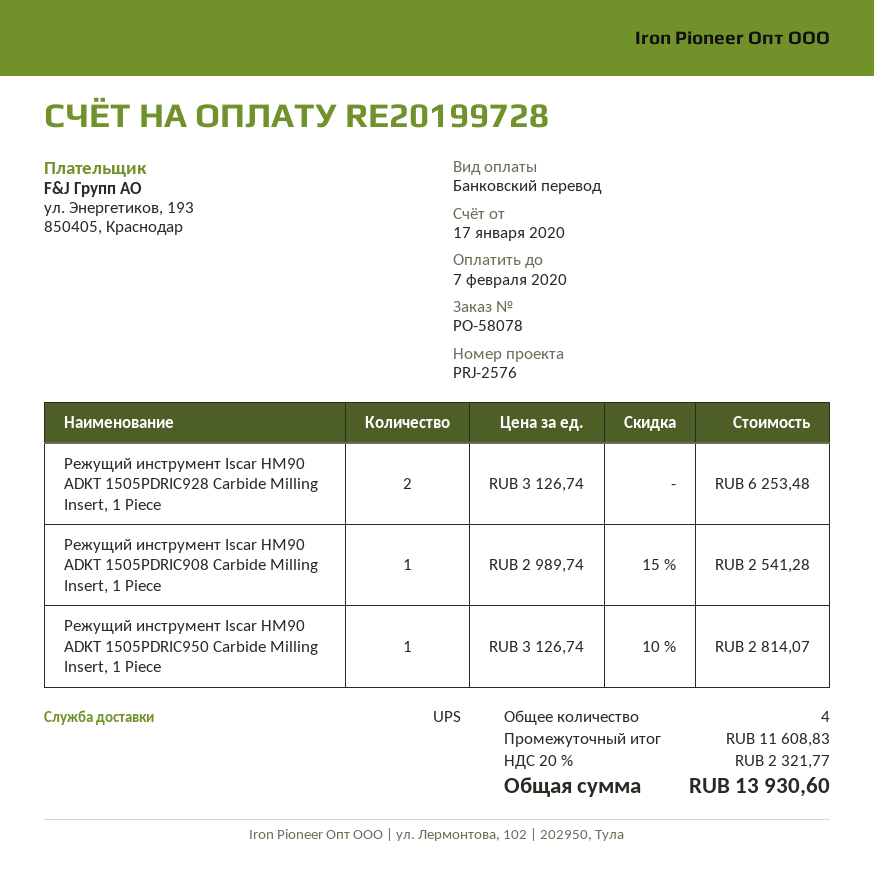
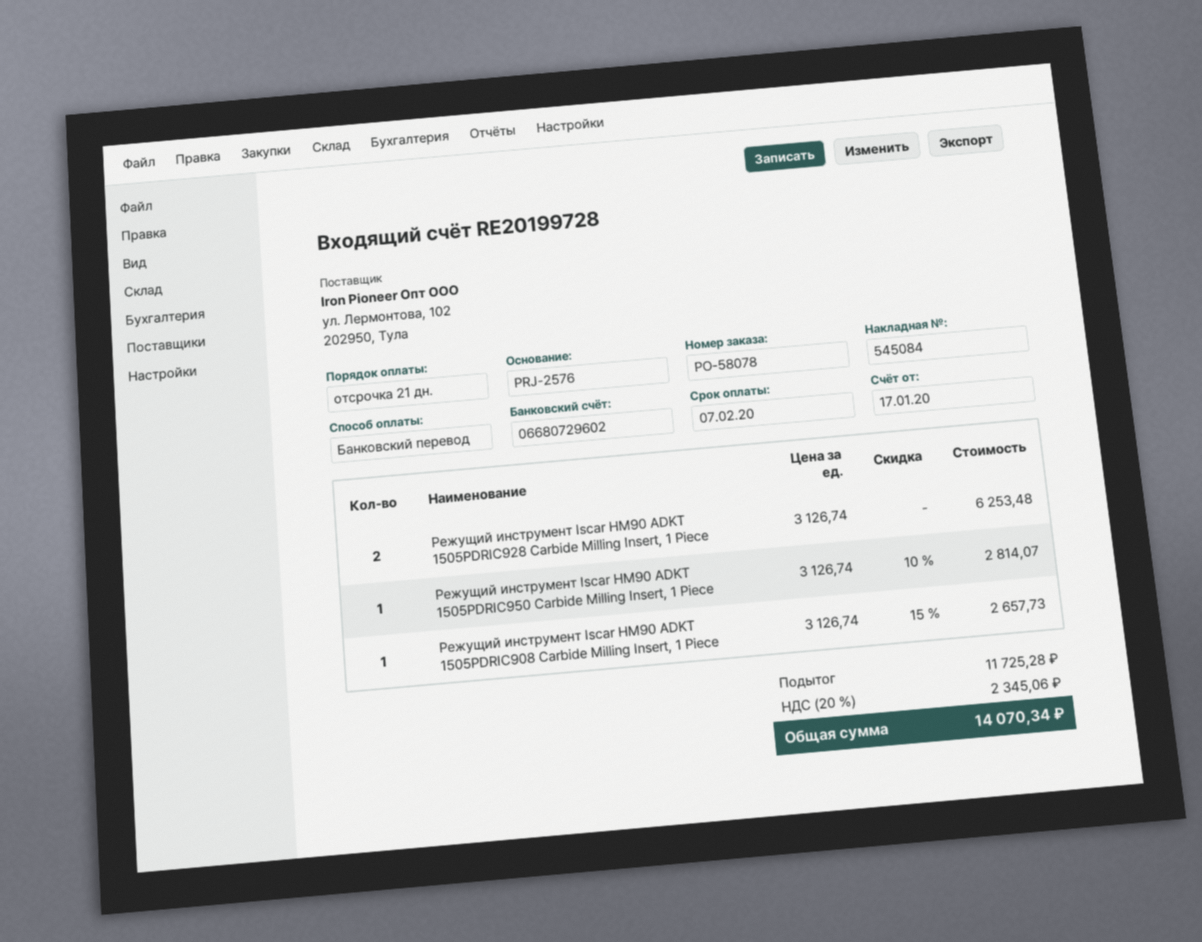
Режущий инструмент Iscar HM90 ADKT 1505PDRIC908 Carbide Milling Insert, 1 Piece: 1 x 2989.74 - 15% = 2541.28 -> 1 x 3126.74 - 15% = 2657.73
subtotal: 11608.83 -> 11725.28
tax: 20% = 2321.77 -> 20% = 2345.06
total: 13930.60 -> 14070.34

